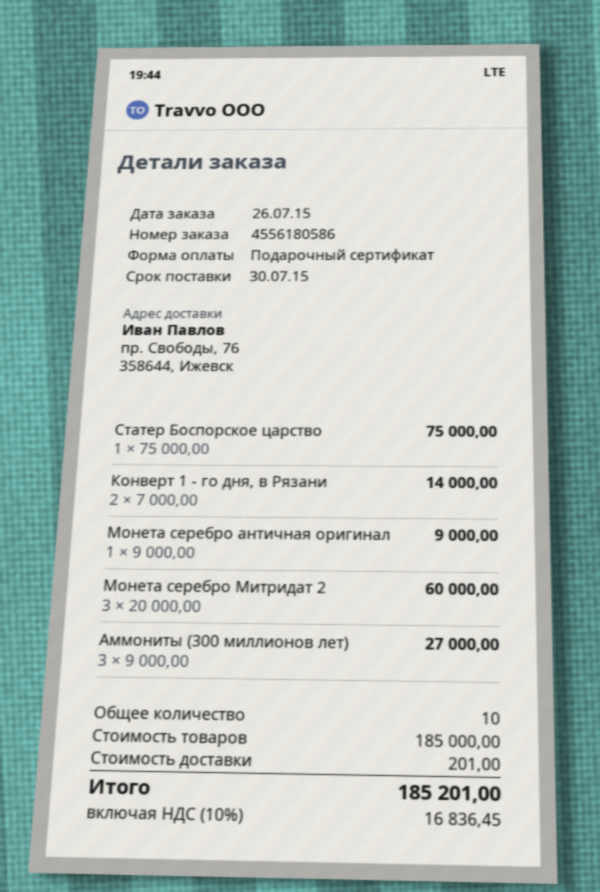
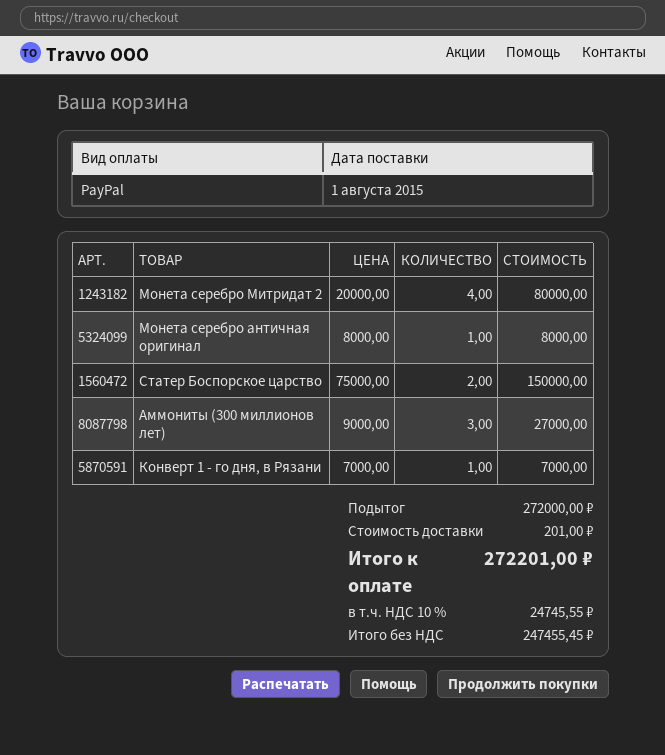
delivery date: 2015-07-30 -> 2015-08-01
payment method: gift card -> PayPal
Статер Боспорское царство: 1 x 75000.00 = 75000.00 -> 2 x 75000.00 = 150000.00
Конверт 1 - го дня, в Рязани: 2 x 7000.00 = 14000.00 -> 1 x 7000.00 = 7000.00
Монета серебро античная оригинал: 1 x 9000.00 = 9000.00 -> 1 x 8000.00 = 8000.00
Монета серебро Митридат 2: 3 x 20000.00 = 60000.00 -> 4 x 20000.00 = 80000.00
subtotal: 185000.00 -> 272000.00
tax: 10% = 16836.45 -> 10% = 24745.55
total: 185201.00 -> 272201.00

